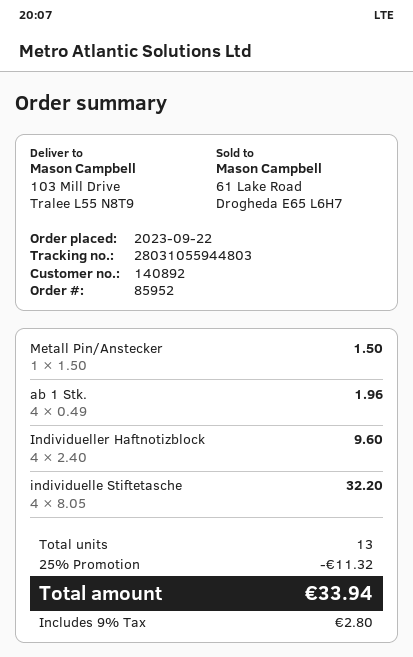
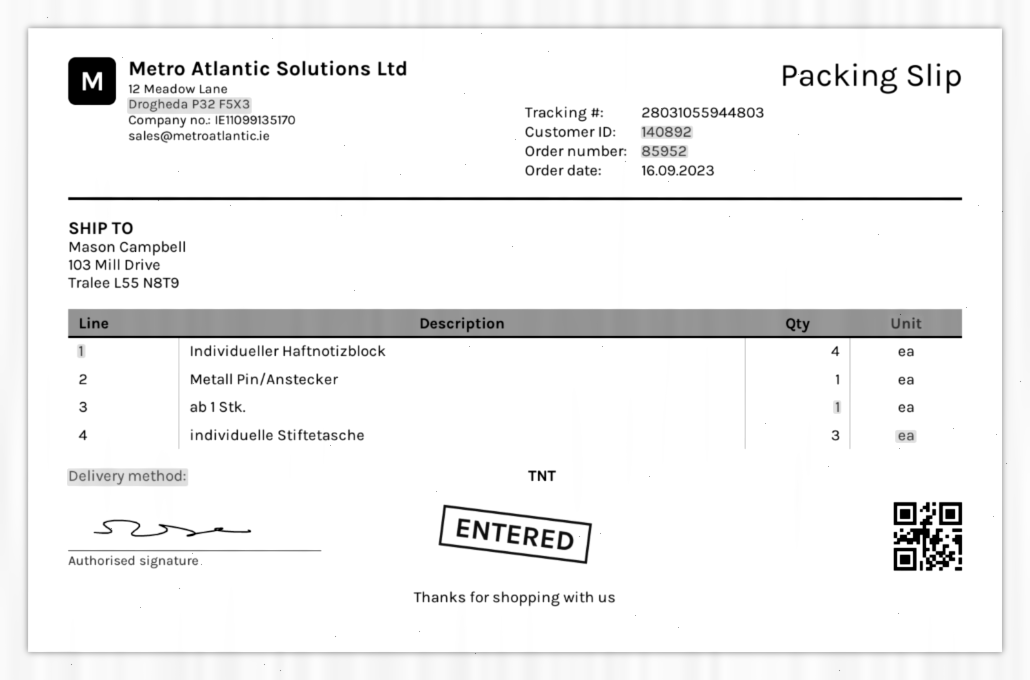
order date: 2023-09-22 -> 2023-09-16
ab 1 Stk.: 4 -> 1
individuelle Stiftetasche: 4 -> 3

